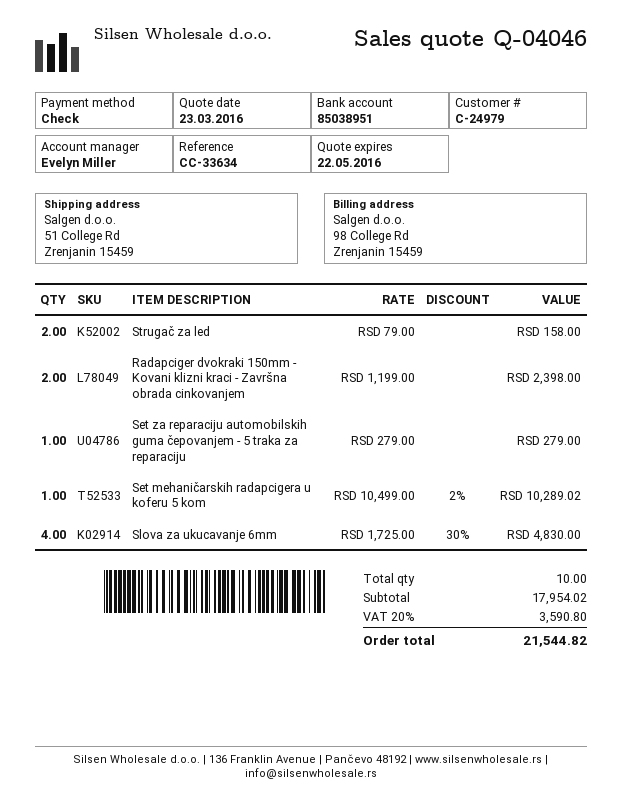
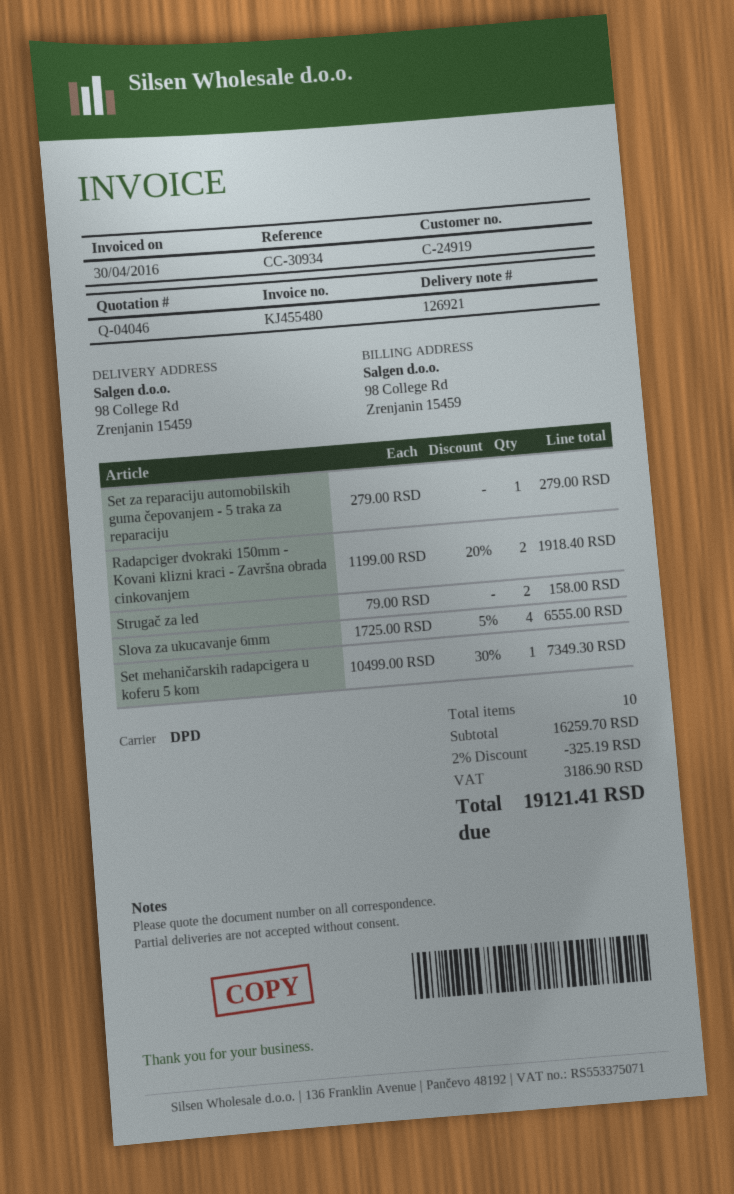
customer number: C-24979 -> C-24919
reference: CC-33634 -> CC-30934
ship to: 51 College Rd, Zrenjanin 15459 -> 98 College Rd, Zrenjanin 15459
Radapciger dvokraki 150mm - Kovani klizni kraci - Završna obrada cinkovanjem: 2 x 1199.00 = 2398.00 -> 2 x 1199.00 - 20% = 1918.40
Set mehaničarskih radapcigera u koferu 5 kom: 1 x 10499.00 - 2% = 10289.02 -> 1 x 10499.00 - 30% = 7349.30
Slova za ukucavanje 6mm: 4 x 1725.00 - 30% = 4830.00 -> 4 x 1725.00 - 5% = 6555.00
subtotal: 17954.02 -> 16259.70
discount: none -> 2% = 325.19
tax: 3590.80 -> 3186.90
total: 21544.82 -> 19121.41

